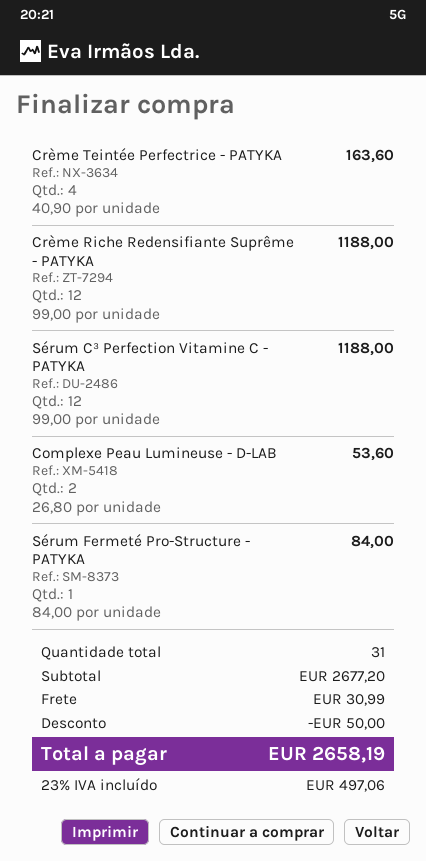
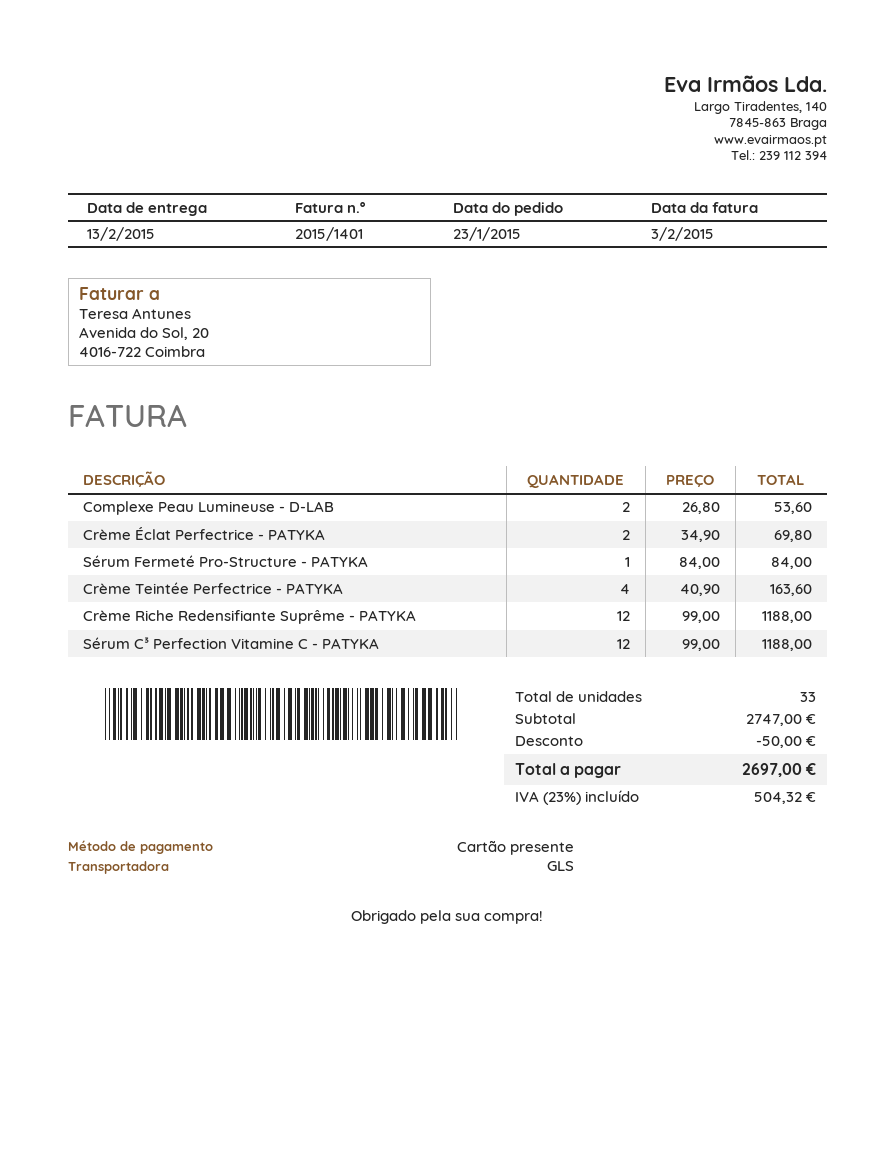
Crème Éclat Perfectrice - PATYKA: none -> 2 x 34.90 = 69.80
total quantity: 31 -> 33
subtotal: 2677.20 -> 2747.00
shipping: 30.99 -> none
tax: 23% = 497.06 -> 23% = 504.32
total: 2658.19 -> 2697.00

